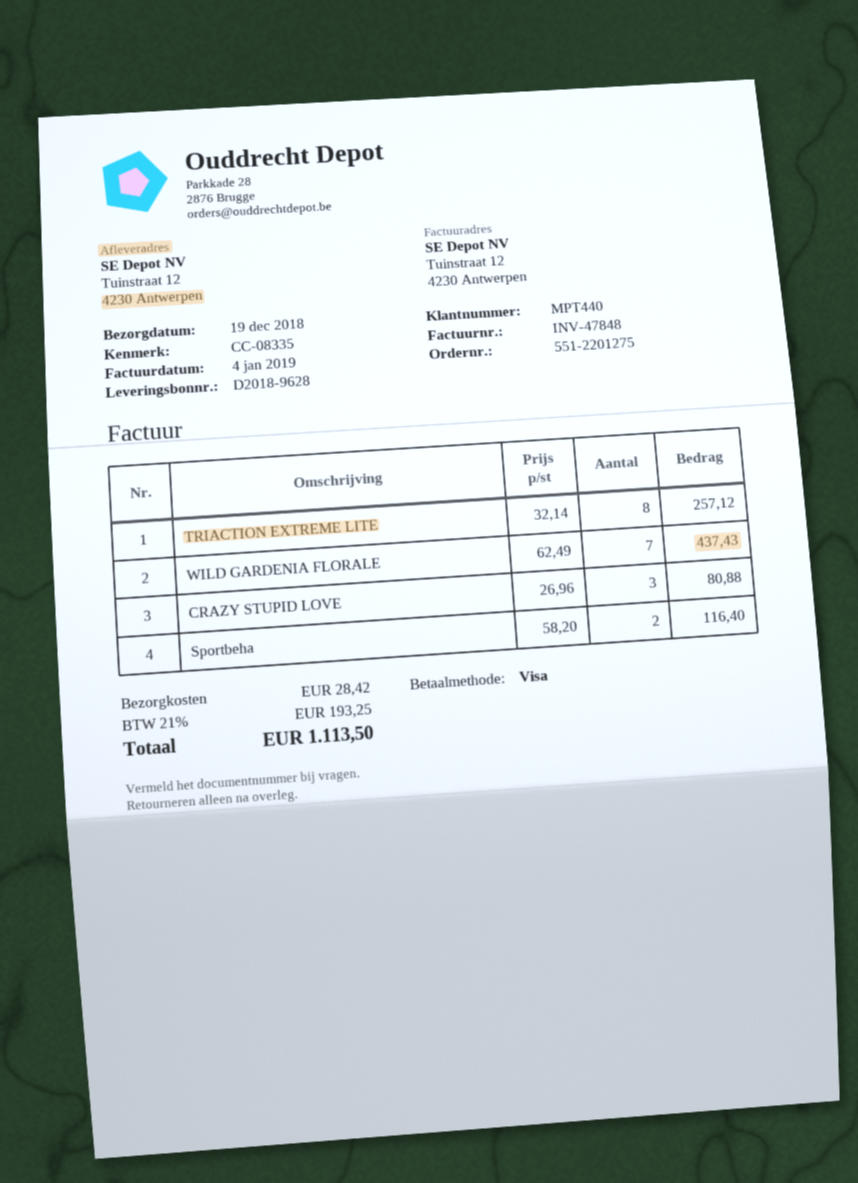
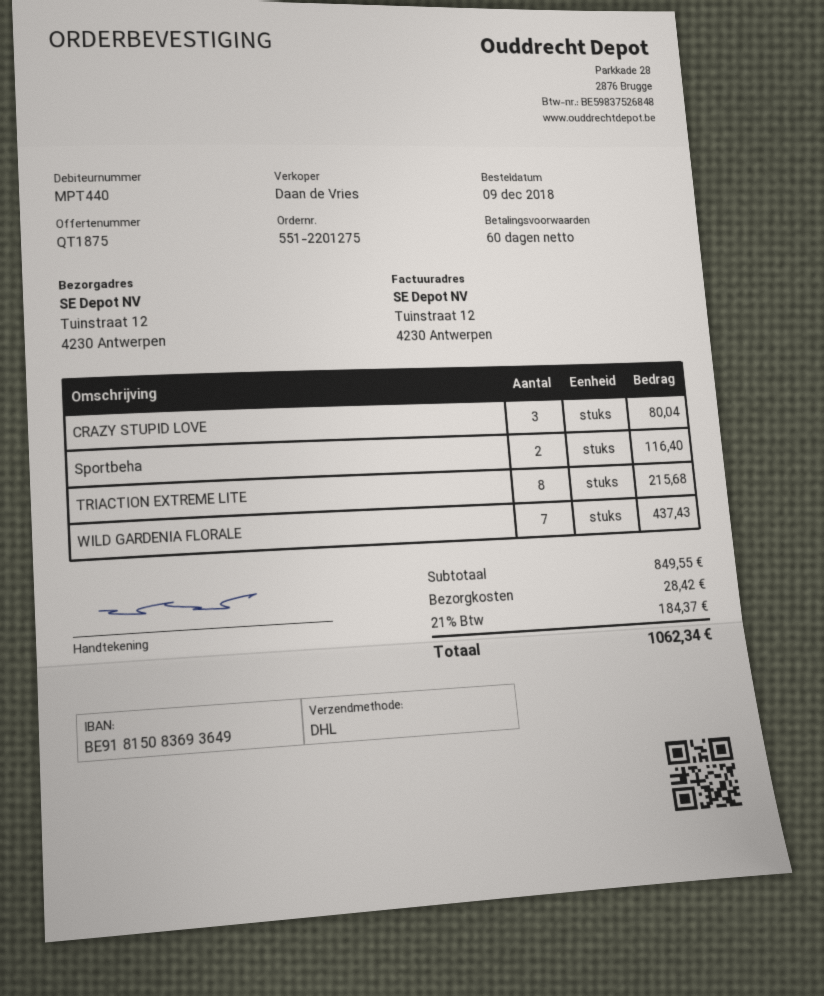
TRIACTION EXTREME LITE: 8 for 257.12 -> 8 for 215.68
CRAZY STUPID LOVE: 3 for 80.88 -> 3 for 80.04
tax: 21% = 193.25 -> 21% = 184.37
total: 1113.50 -> 1062.34

